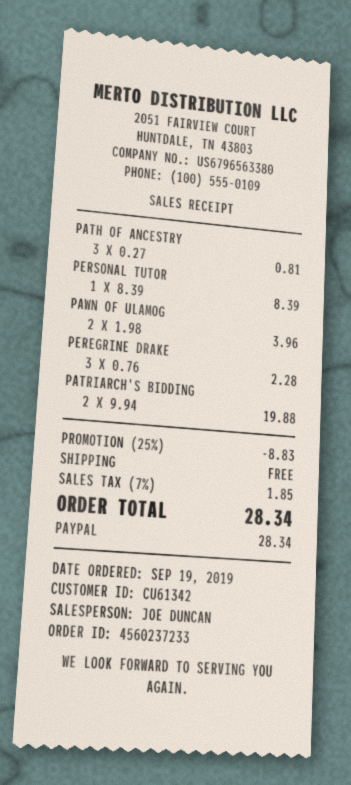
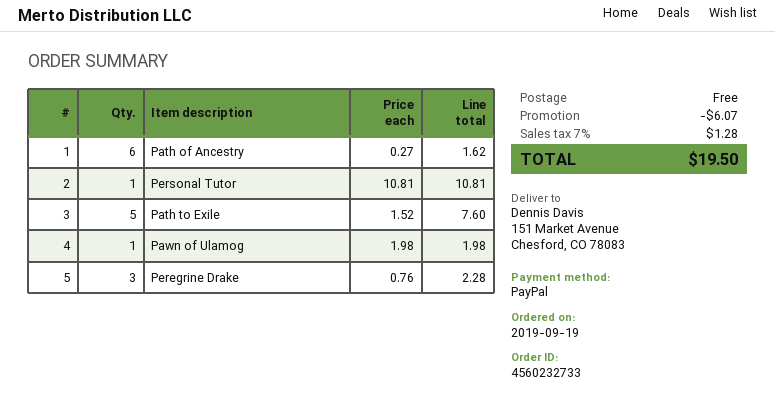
order number: 4560237233 -> 4560232733
PATH OF ANCESTRY: 3 x 0.27 = 0.81 -> 6 x 0.27 = 1.62
PERSONAL TUTOR: 1 x 8.39 = 8.39 -> 1 x 10.81 = 10.81
PAWN OF ULAMOG: 2 x 1.98 = 3.96 -> 1 x 1.98 = 1.98
PATRIARCH'S BIDDING: 2 x 9.94 = 19.88 -> none
Path to Exile: none -> 5 x 1.52 = 7.60
discount: 8.83 -> 6.07
tax: 7% = 1.85 -> 7% = 1.28
total: 28.34 -> 19.50

